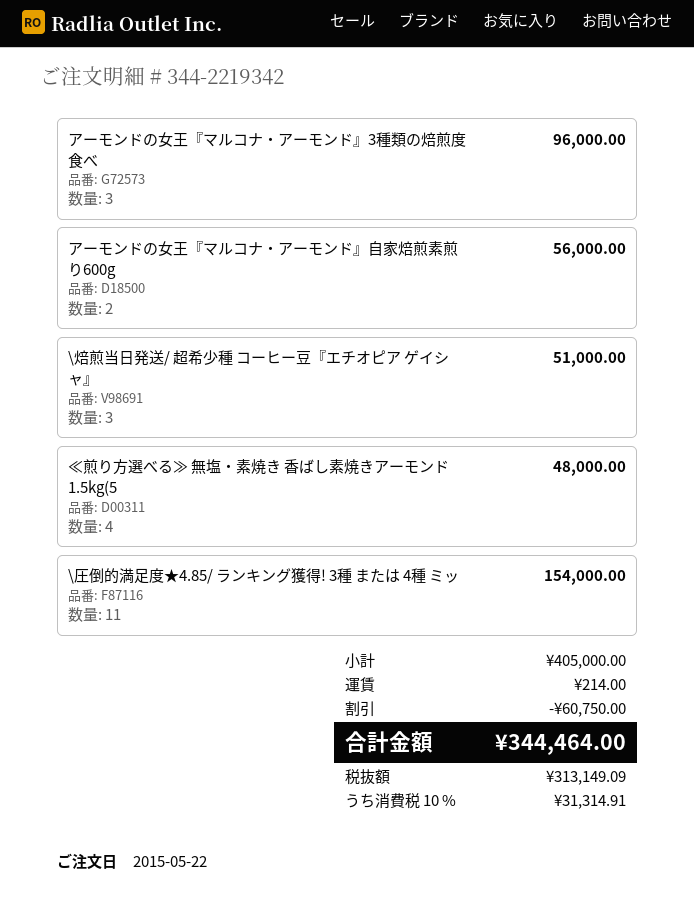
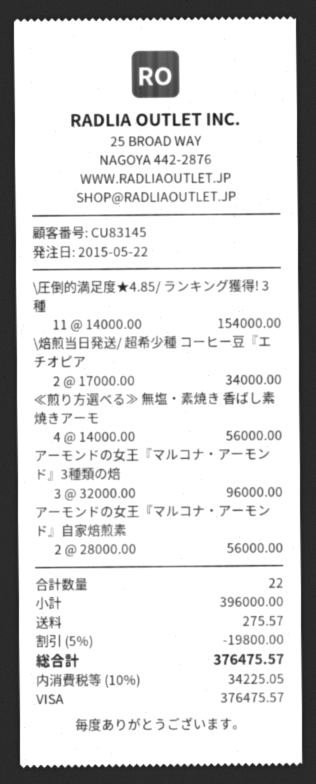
\焙煎当日発送/ 超希少種 コーヒー豆『エチオピア ゲイシャ』: 3 for 51000.00 -> 2 for 34000.00
≪煎り方選べる≫ 無塩・素焼き 香ばし素焼きアーモンド 1.5kg(5: 4 for 48000.00 -> 4 for 56000.00
subtotal: 405000.00 -> 396000.00
discount: 60750.00 -> 19800.00
shipping: 214.00 -> 275.57
tax: 10% = 31314.91 -> 10% = 34225.05
total: 344464.00 -> 376475.57

